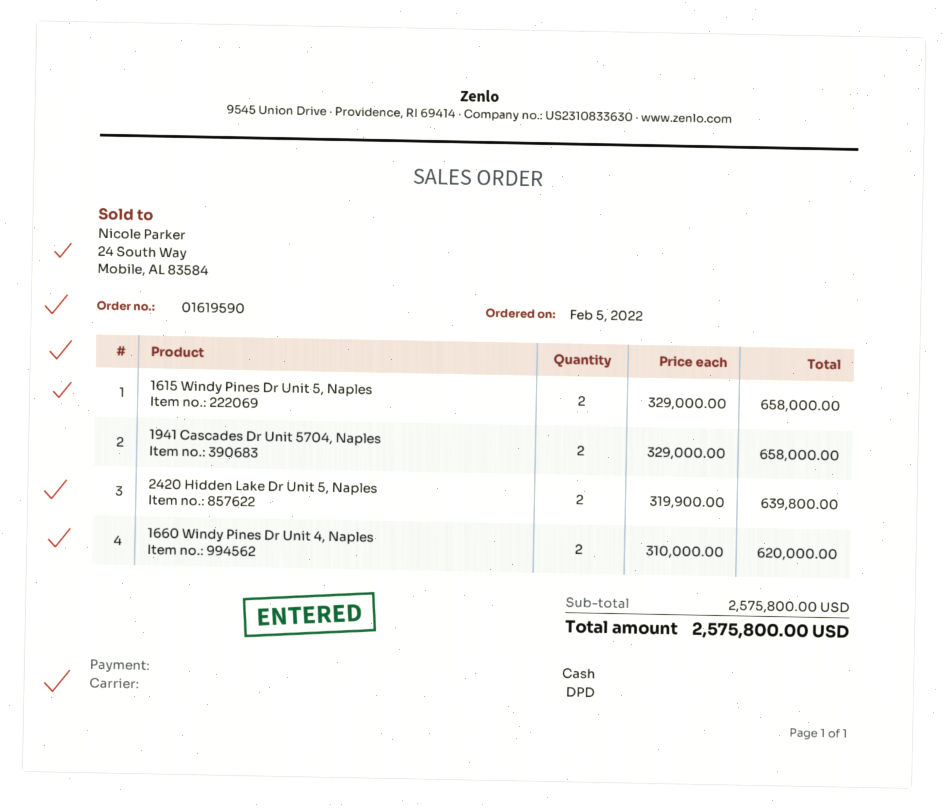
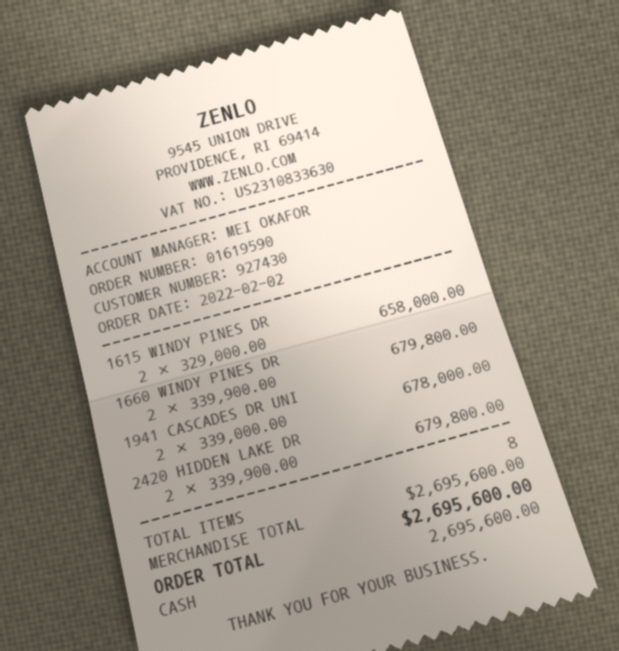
order date: 2022-02-05 -> 2022-02-02
1941 Cascades Dr Unit 5704, Naples: 2 x 329000.00 = 658000.00 -> 2 x 339000.00 = 678000.00
2420 Hidden Lake Dr Unit 5, Naples: 2 x 319900.00 = 639800.00 -> 2 x 339900.00 = 679800.00
1660 Windy Pines Dr Unit 4, Naples: 2 x 310000.00 = 620000.00 -> 2 x 339900.00 = 679800.00
subtotal: 2575800.00 -> 2695600.00
total: 2575800.00 -> 2695600.00

